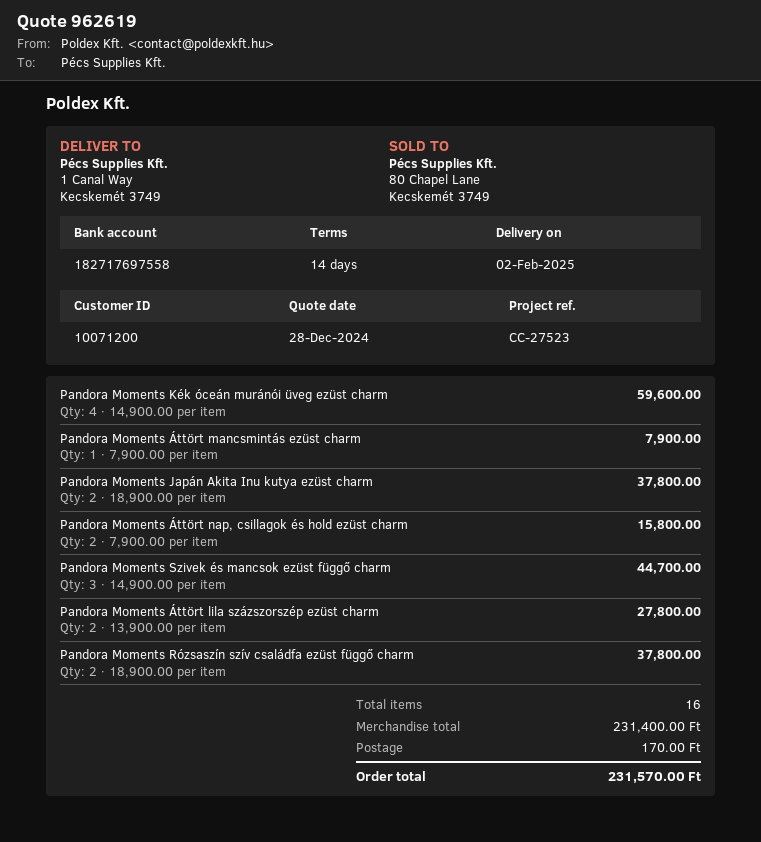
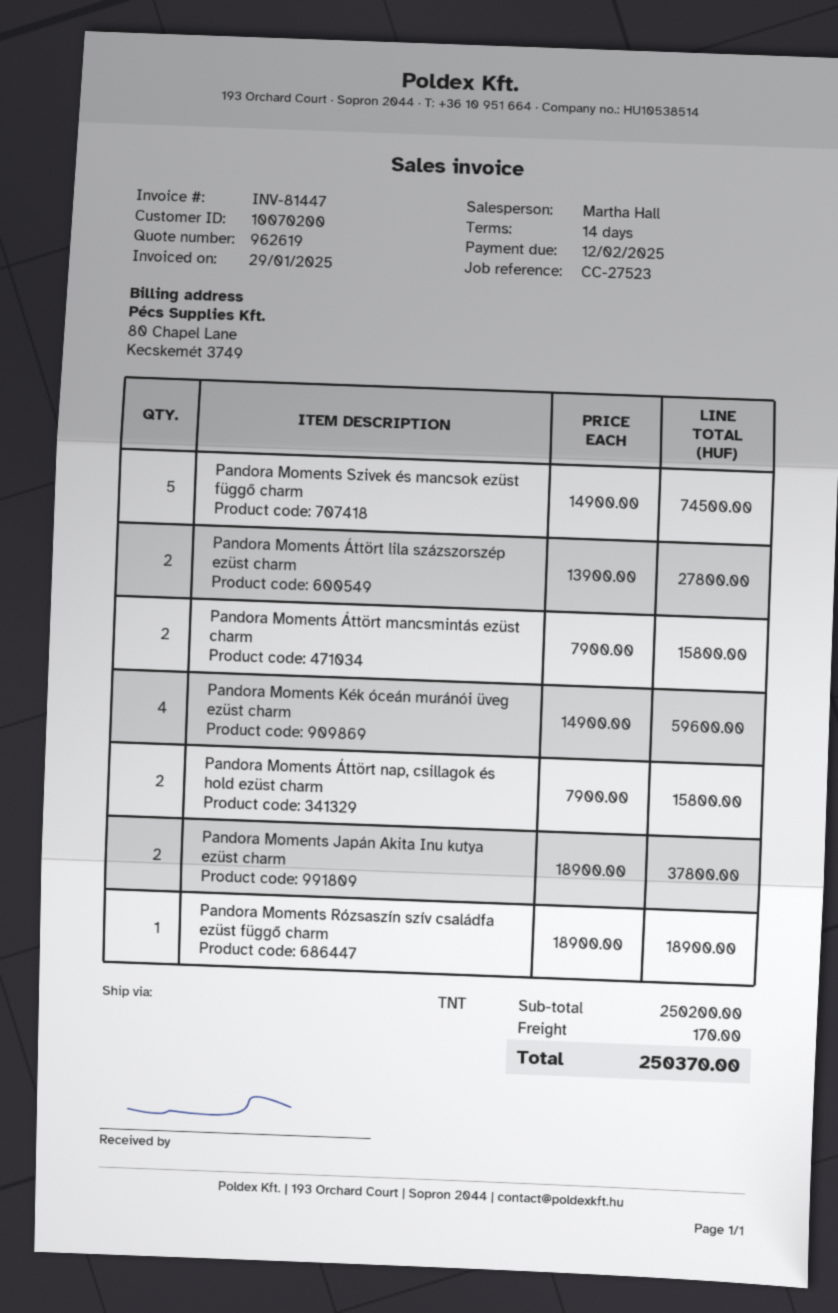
customer number: 10071200 -> 10070200
Pandora Moments Áttört mancsmintás ezüst charm: 1 x 7900.00 = 7900.00 -> 2 x 7900.00 = 15800.00
Pandora Moments Szivek és mancsok ezüst függő charm: 3 x 14900.00 = 44700.00 -> 5 x 14900.00 = 74500.00
Pandora Moments Rózsaszín szív családfa ezüst függő charm: 2 x 18900.00 = 37800.00 -> 1 x 18900.00 = 18900.00
subtotal: 231400.00 -> 250200.00
total: 231570.00 -> 250370.00

